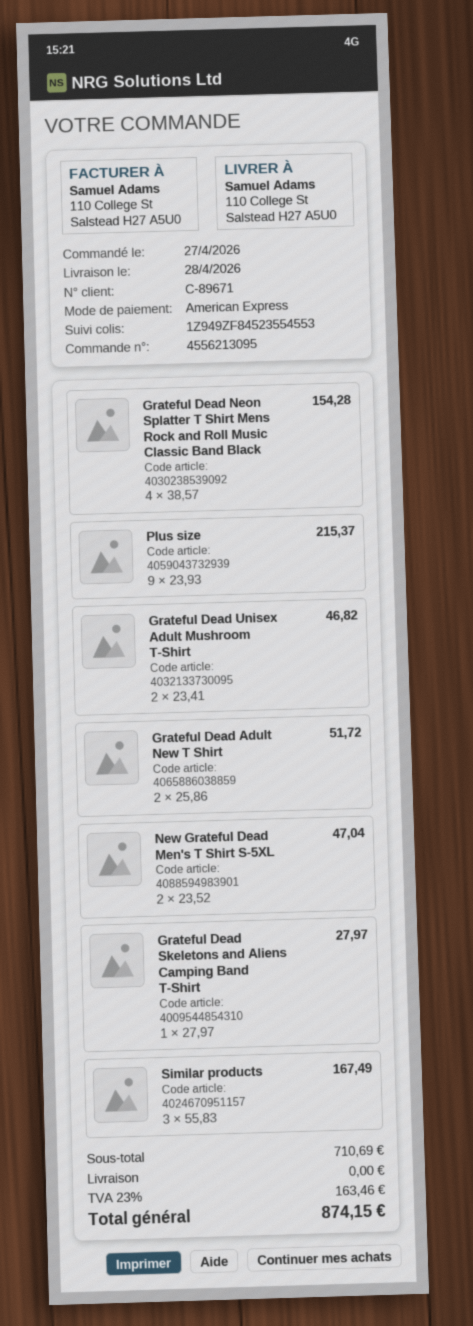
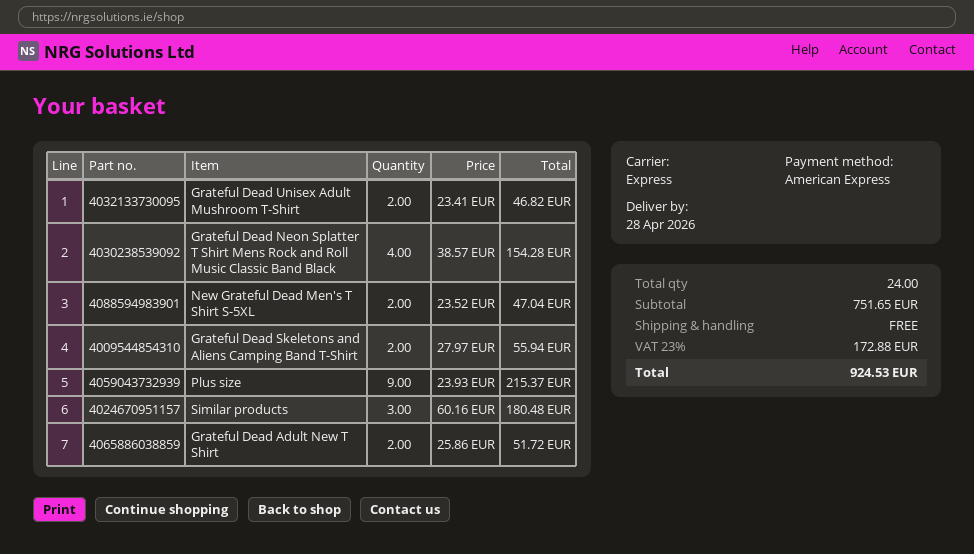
Grateful Dead Skeletons and Aliens Camping Band T-Shirt: 1 x 27.97 = 27.97 -> 2 x 27.97 = 55.94
Similar products: 3 x 55.83 = 167.49 -> 3 x 60.16 = 180.48
subtotal: 710.69 -> 751.65
tax: 23% = 163.46 -> 23% = 172.88
total: 874.15 -> 924.53

